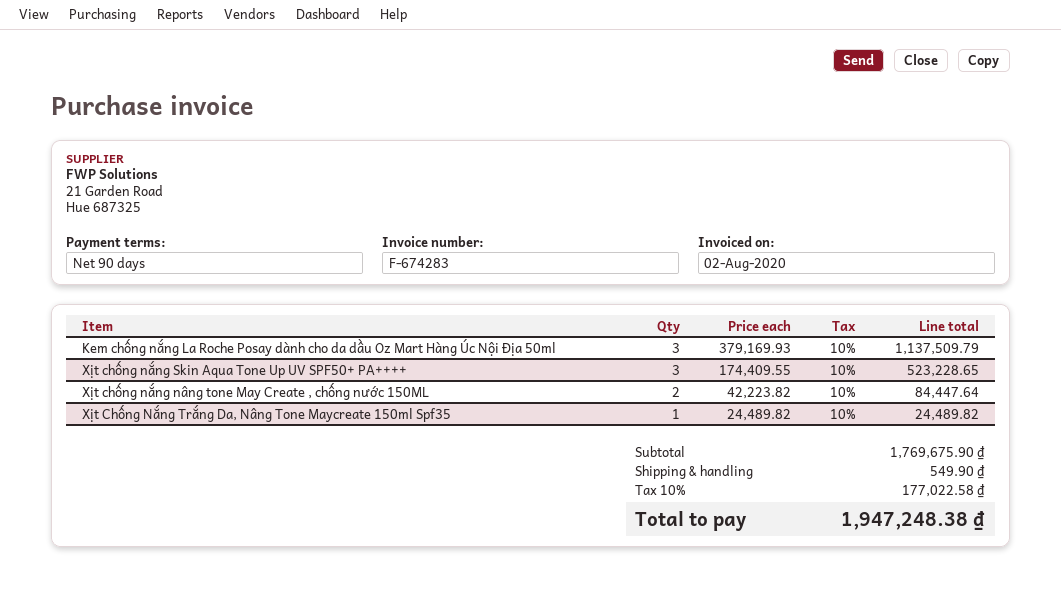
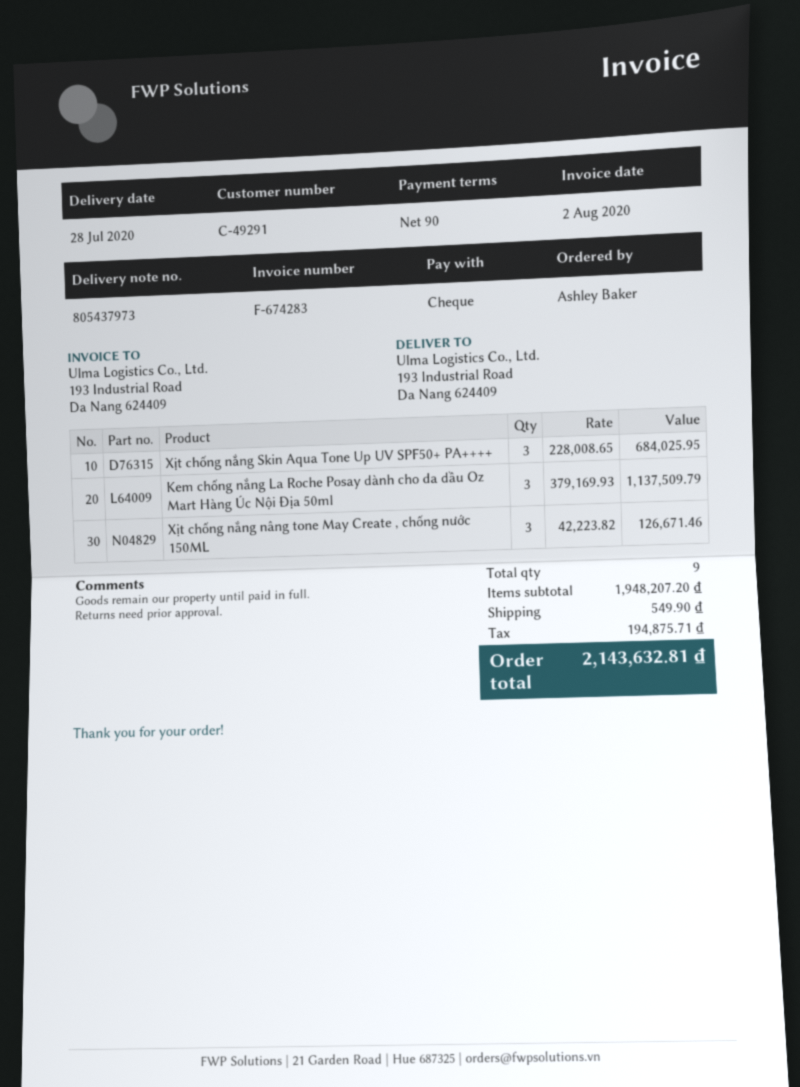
Xịt chống nắng Skin Aqua Tone Up UV SPF50+ PA++++: 3 x 174409.55 = 523228.65 -> 3 x 228008.65 = 684025.95
Xịt chống nắng nâng tone May Create , chống nước 150ML: 2 x 42223.82 = 84447.64 -> 3 x 42223.82 = 126671.46
Xịt Chống Nắng Trắng Da, Nâng Tone Maycreate 150ml Spf35: 1 x 24489.82 = 24489.82 -> none
subtotal: 1769675.90 -> 1948207.20
tax: 177022.58 -> 194875.71
total: 1947248.38 -> 2143632.81

